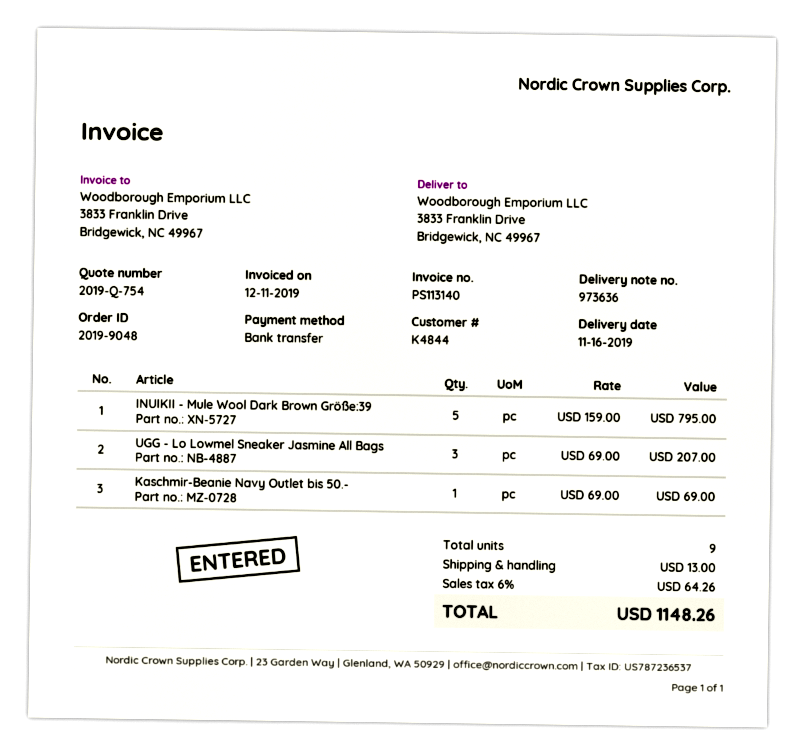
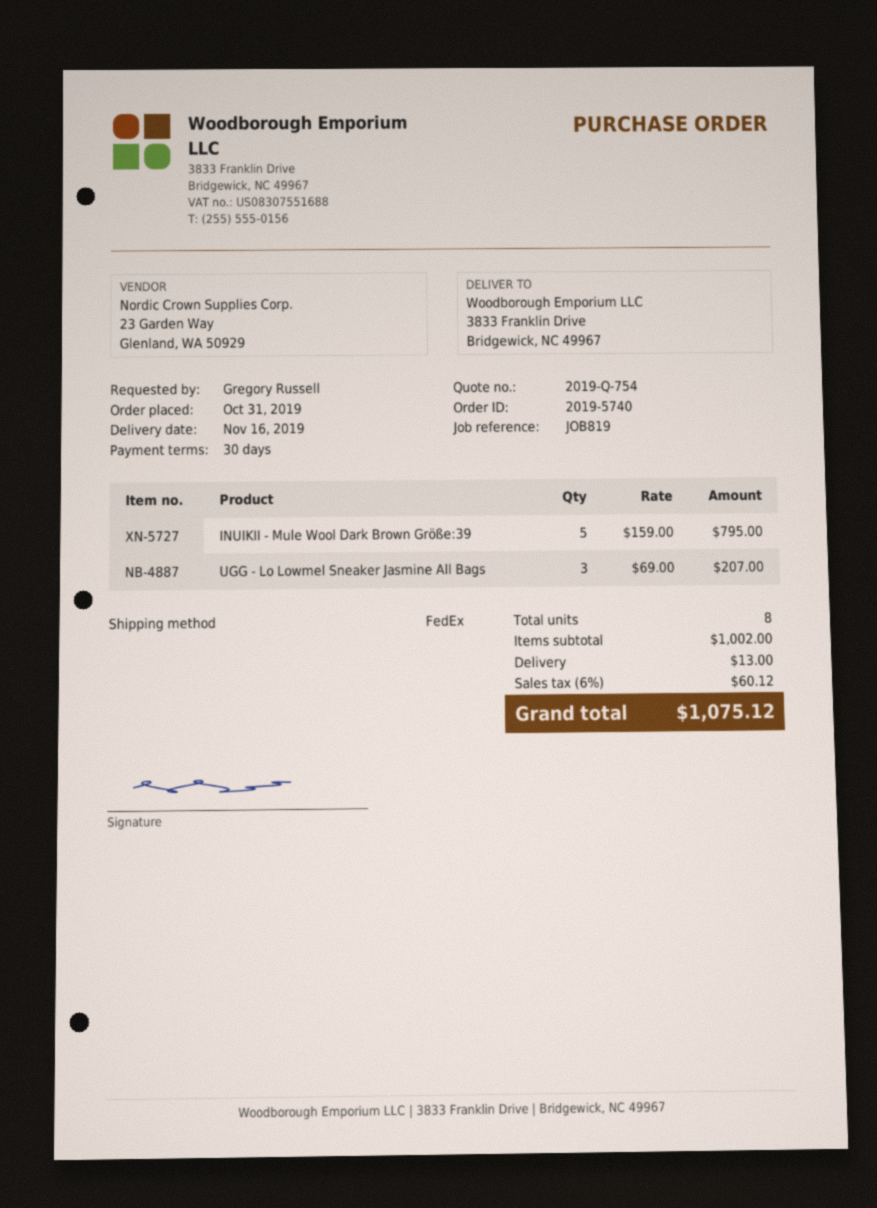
order number: 2019-9048 -> 2019-5740
Kaschmir-Beanie Navy Outlet bis 50.-: 1 x 69.00 = 69.00 -> none
total quantity: 9 -> 8
tax: 6% = 64.26 -> 6% = 60.12
total: 1148.26 -> 1075.12

